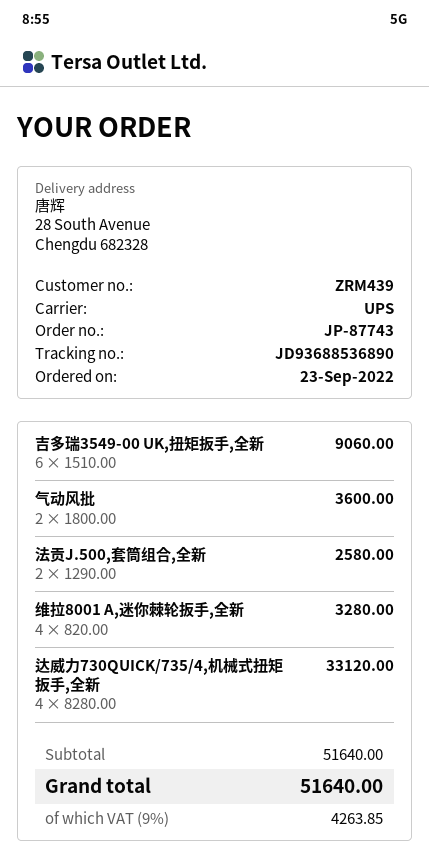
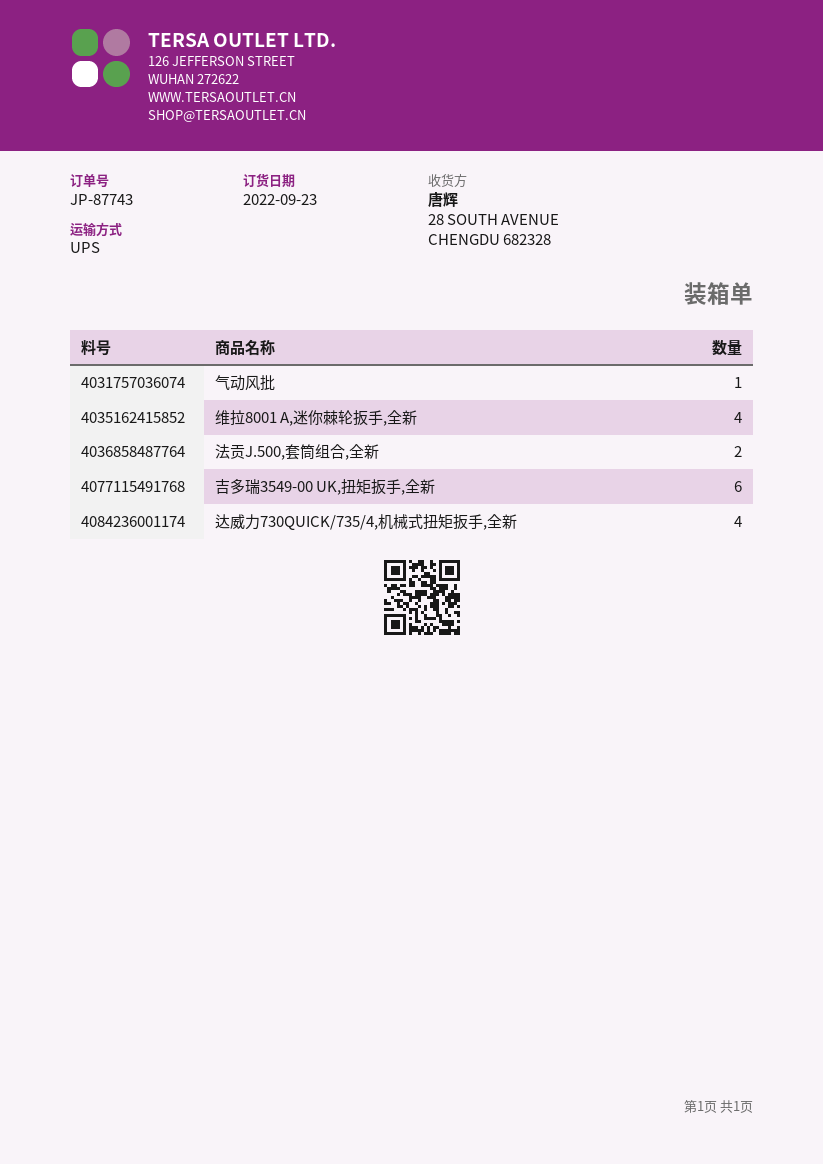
气动风批: 2 -> 1

